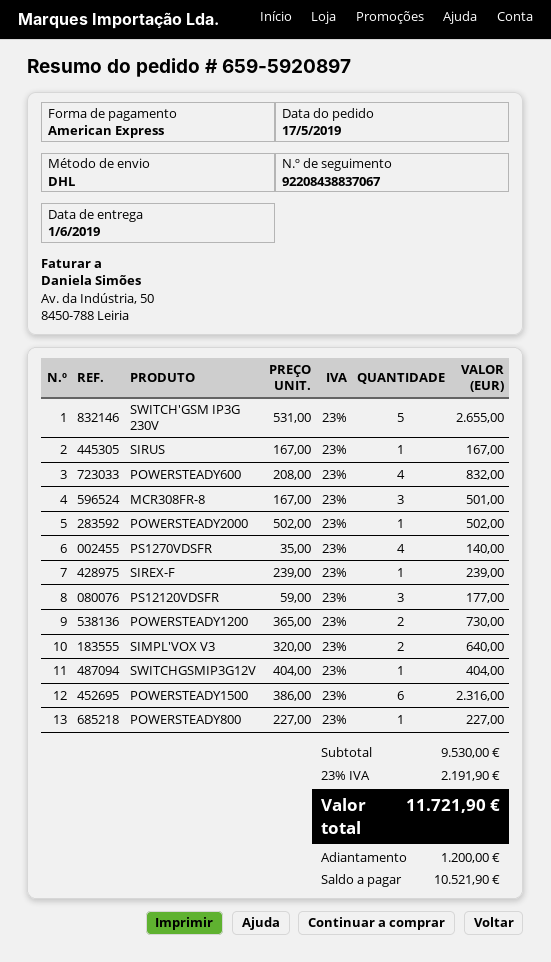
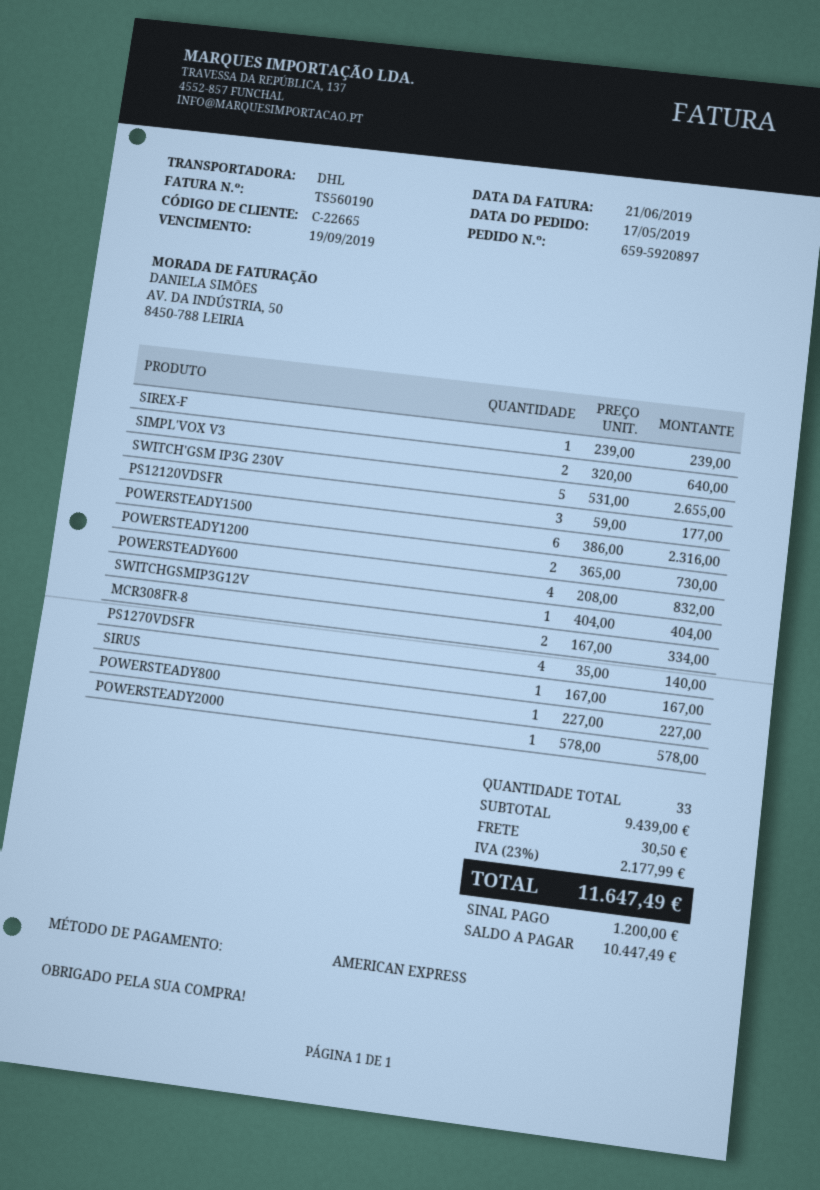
MCR308FR-8: 3 x 167.00 = 501.00 -> 2 x 167.00 = 334.00
POWERSTEADY2000: 1 x 502.00 = 502.00 -> 1 x 578.00 = 578.00
subtotal: 9530.00 -> 9439.00
shipping: none -> 30.50
tax: 23% = 2191.90 -> 23% = 2177.99
total: 11721.90 -> 11647.49
balance: 10521.90 -> 10447.49

